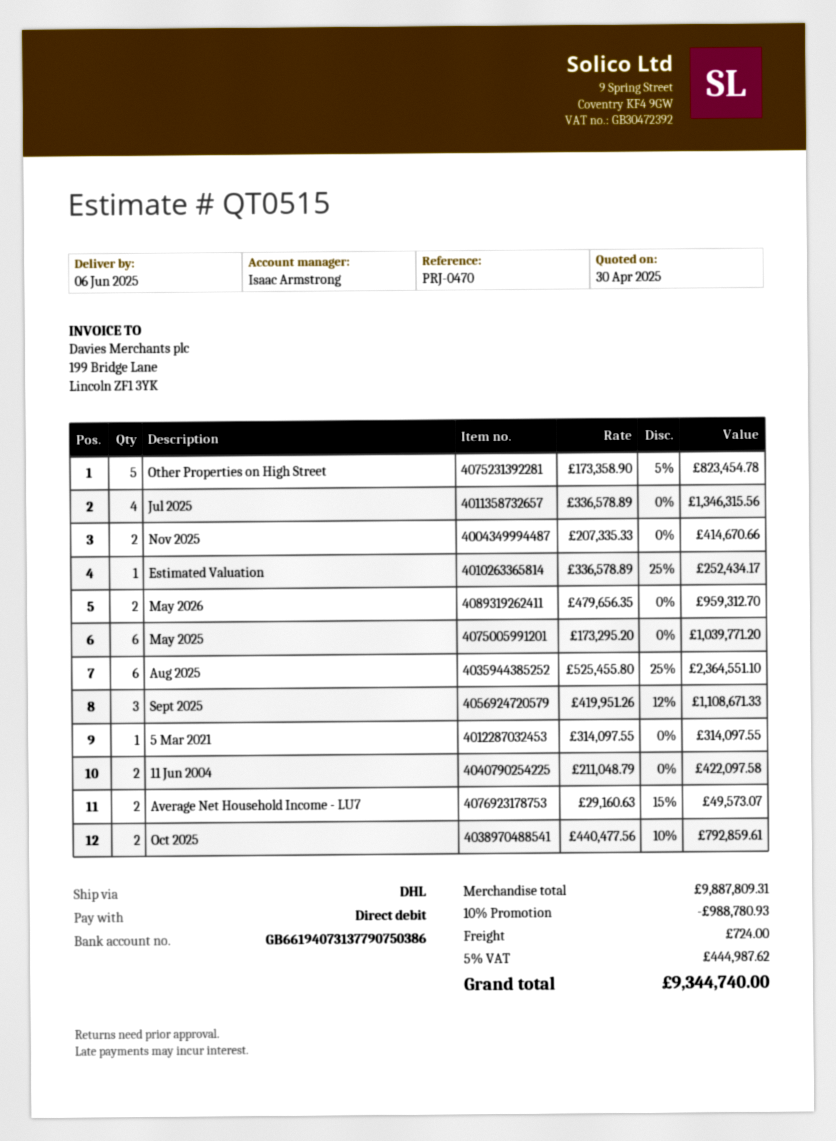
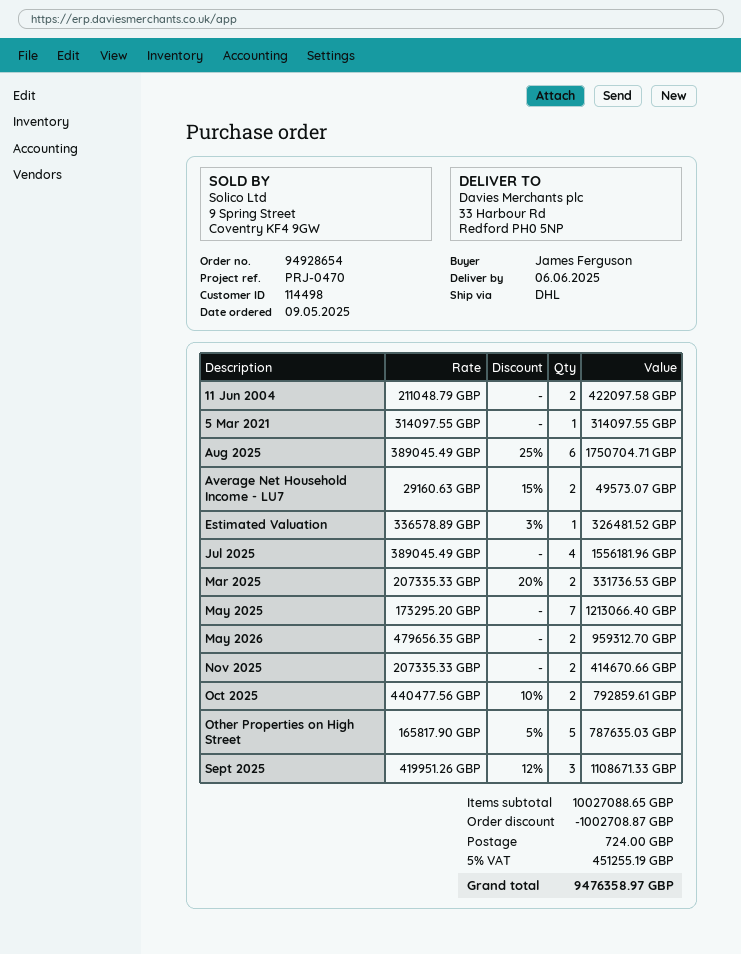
Other Properties on High Street: 5 x 173358.90 - 5% = 823454.78 -> 5 x 165817.90 - 5% = 787635.03
Jul 2025: 4 x 336578.89 = 1346315.56 -> 4 x 389045.49 = 1556181.96
Estimated Valuation: 1 x 336578.89 - 25% = 252434.17 -> 1 x 336578.89 - 3% = 326481.52
May 2025: 6 x 173295.20 = 1039771.20 -> 7 x 173295.20 = 1213066.40
Aug 2025: 6 x 525455.80 - 25% = 2364551.10 -> 6 x 389045.49 - 25% = 1750704.71
Mar 2025: none -> 2 x 207335.33 - 20% = 331736.53
subtotal: 9887809.31 -> 10027088.65
discount: 988780.93 -> 1002708.87
tax: 5% = 444987.62 -> 5% = 451255.19
total: 9344740.00 -> 9476358.97

